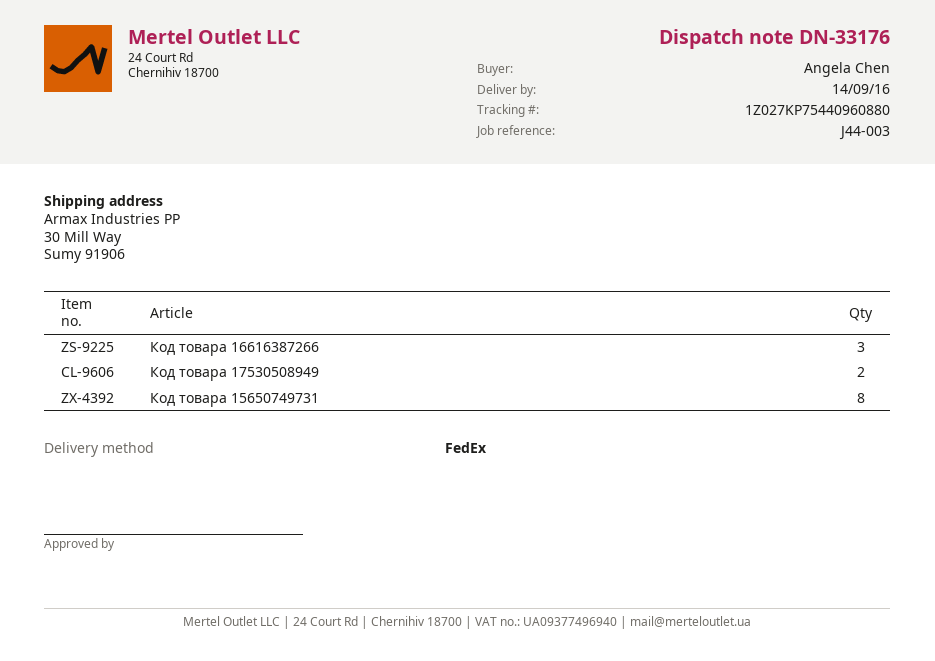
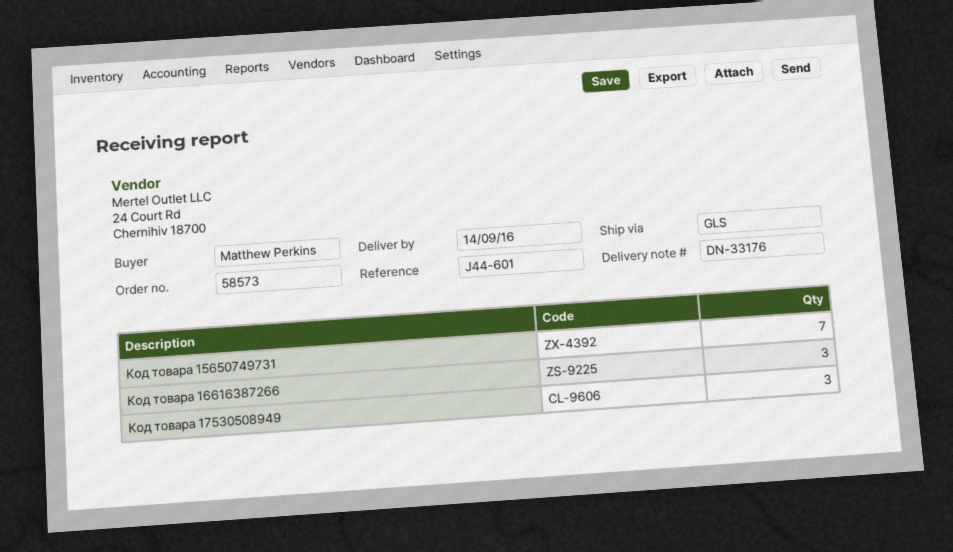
reference: J44-003 -> J44-601
ordered by: Angela Chen -> Matthew Perkins
shipping method: FedEx -> GLS
Код товара 17530508949: 2 -> 3
Код товара 15650749731: 8 -> 7

